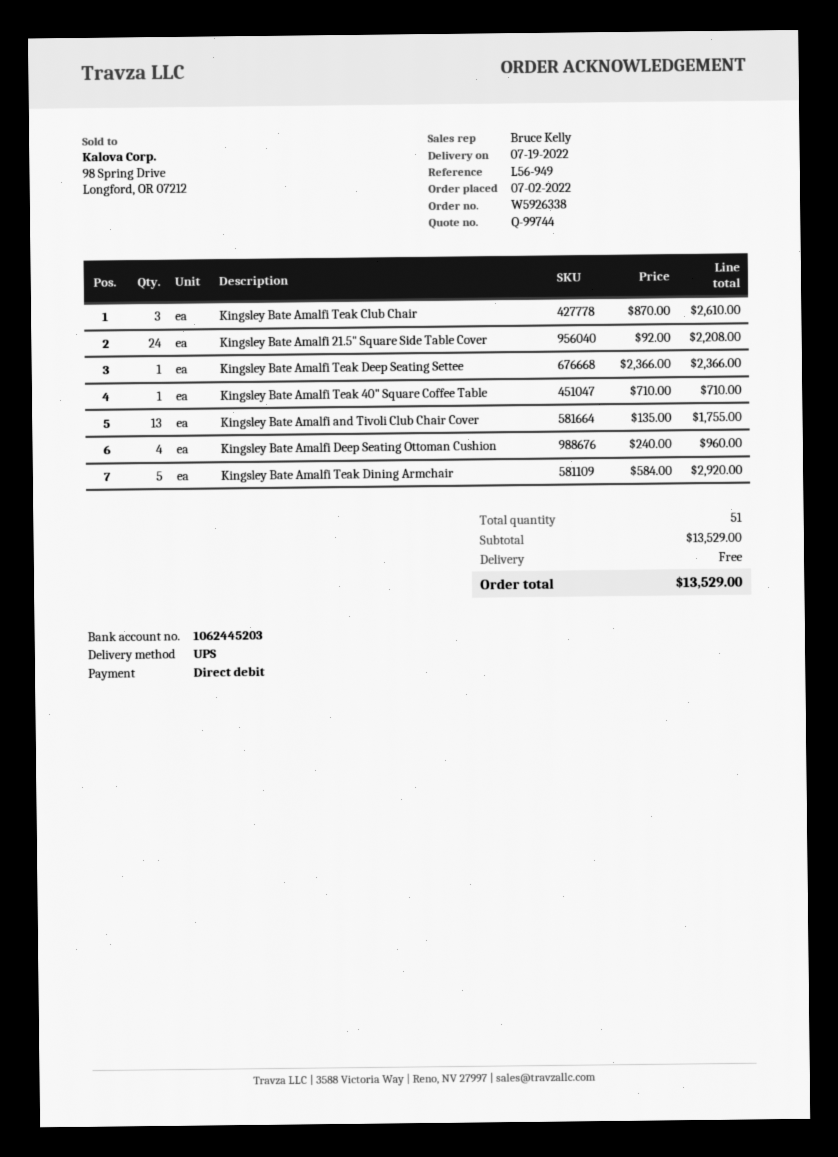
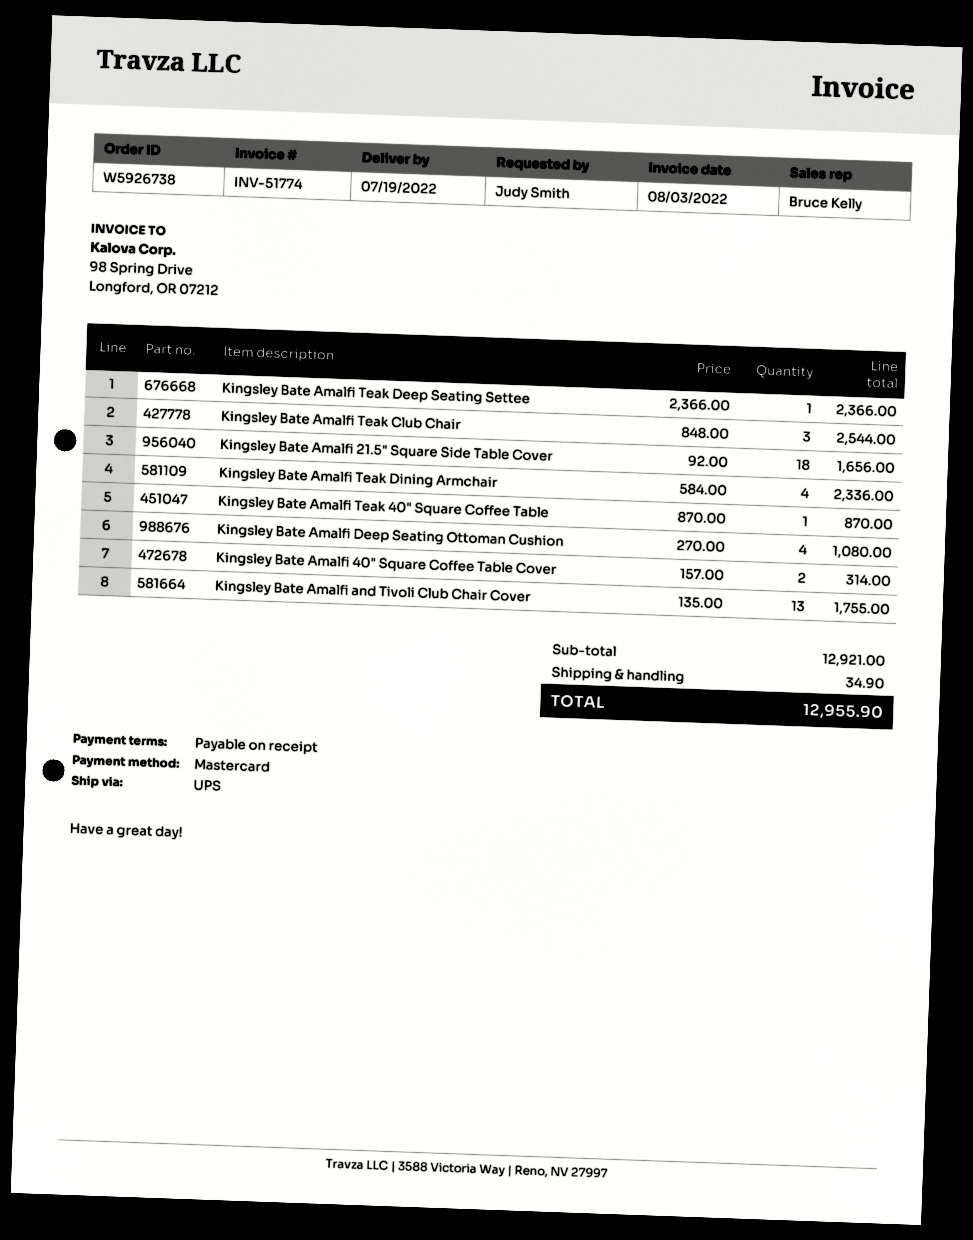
order number: W5926338 -> W5926738
payment method: direct debit -> Mastercard
Kingsley Bate Amalfi Teak Club Chair: 3 x 870.00 = 2610.00 -> 3 x 848.00 = 2544.00
Kingsley Bate Amalfi 21.5" Square Side Table Cover: 24 x 92.00 = 2208.00 -> 18 x 92.00 = 1656.00
Kingsley Bate Amalfi Teak 40" Square Coffee Table: 1 x 710.00 = 710.00 -> 1 x 870.00 = 870.00
Kingsley Bate Amalfi Deep Seating Ottoman Cushion: 4 x 240.00 = 960.00 -> 4 x 270.00 = 1080.00
Kingsley Bate Amalfi Teak Dining Armchair: 5 x 584.00 = 2920.00 -> 4 x 584.00 = 2336.00
Kingsley Bate Amalfi 40" Square Coffee Table Cover: none -> 2 x 157.00 = 314.00
subtotal: 13529.00 -> 12921.00
shipping: 0.00 -> 34.90
total: 13529.00 -> 12955.90

